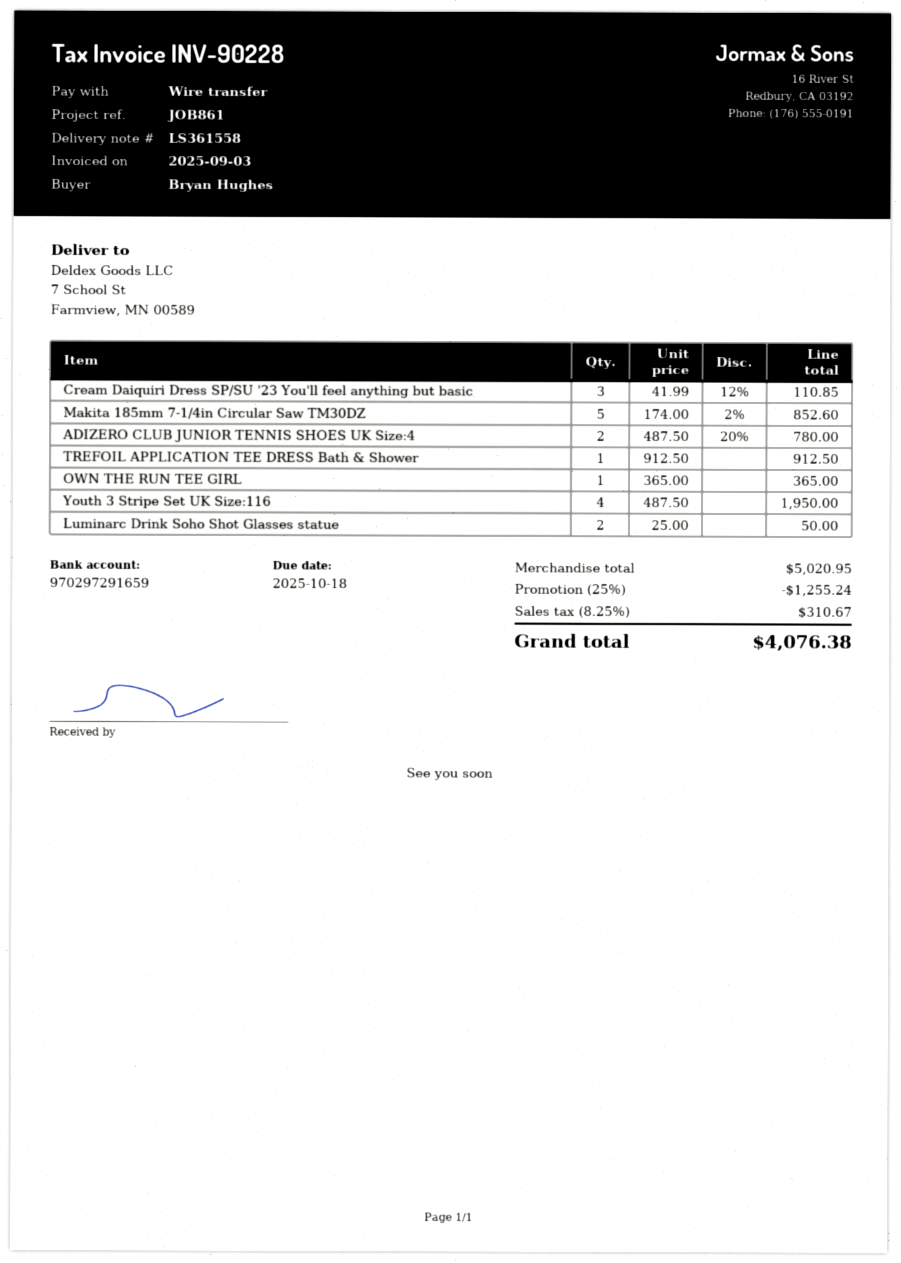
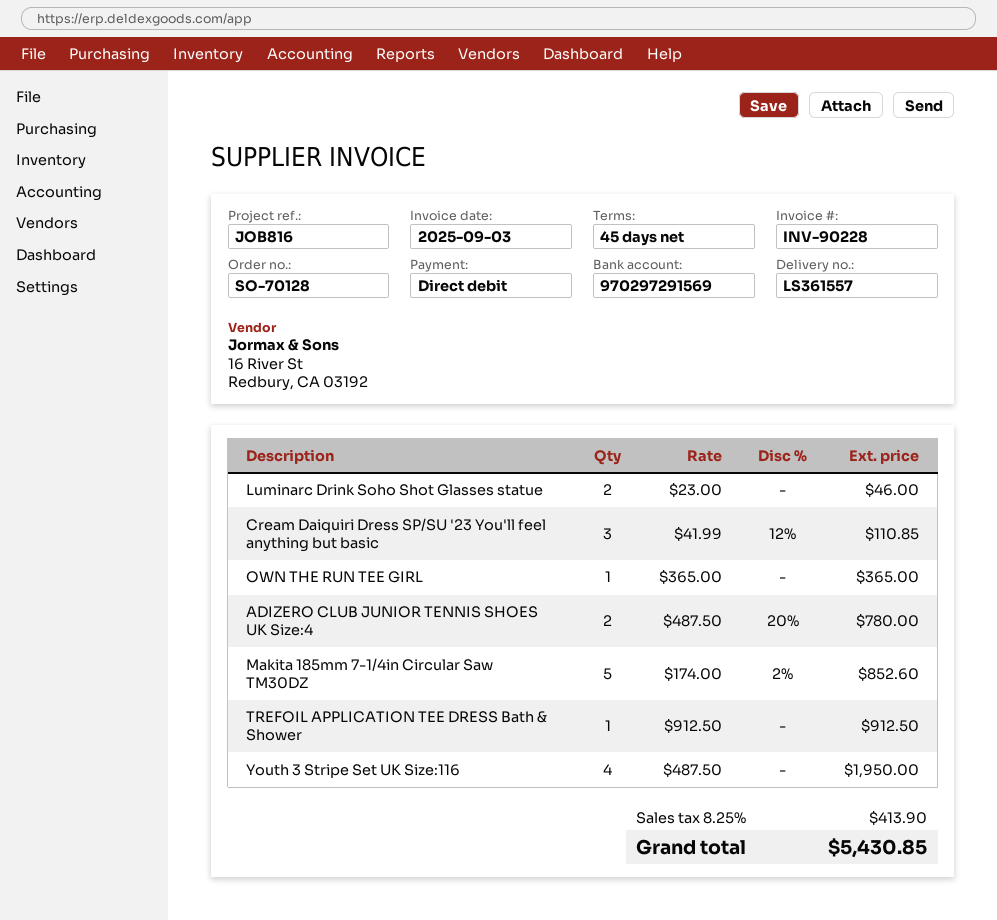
delivery note number: LS361558 -> LS361557
reference: JOB861 -> JOB816
payment method: bank transfer -> direct debit
bank account: 970297291659 -> 970297291569
Luminarc Drink Soho Shot Glasses statue: 2 x 25.00 = 50.00 -> 2 x 23.00 = 46.00
discount: 25% = 1255.24 -> none
tax: 8.25% = 310.67 -> 8.25% = 413.90
total: 4076.38 -> 5430.85

